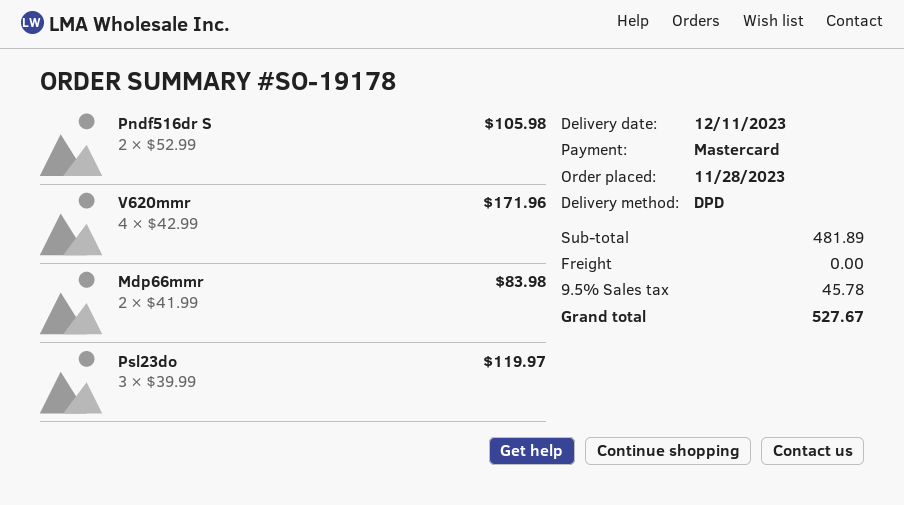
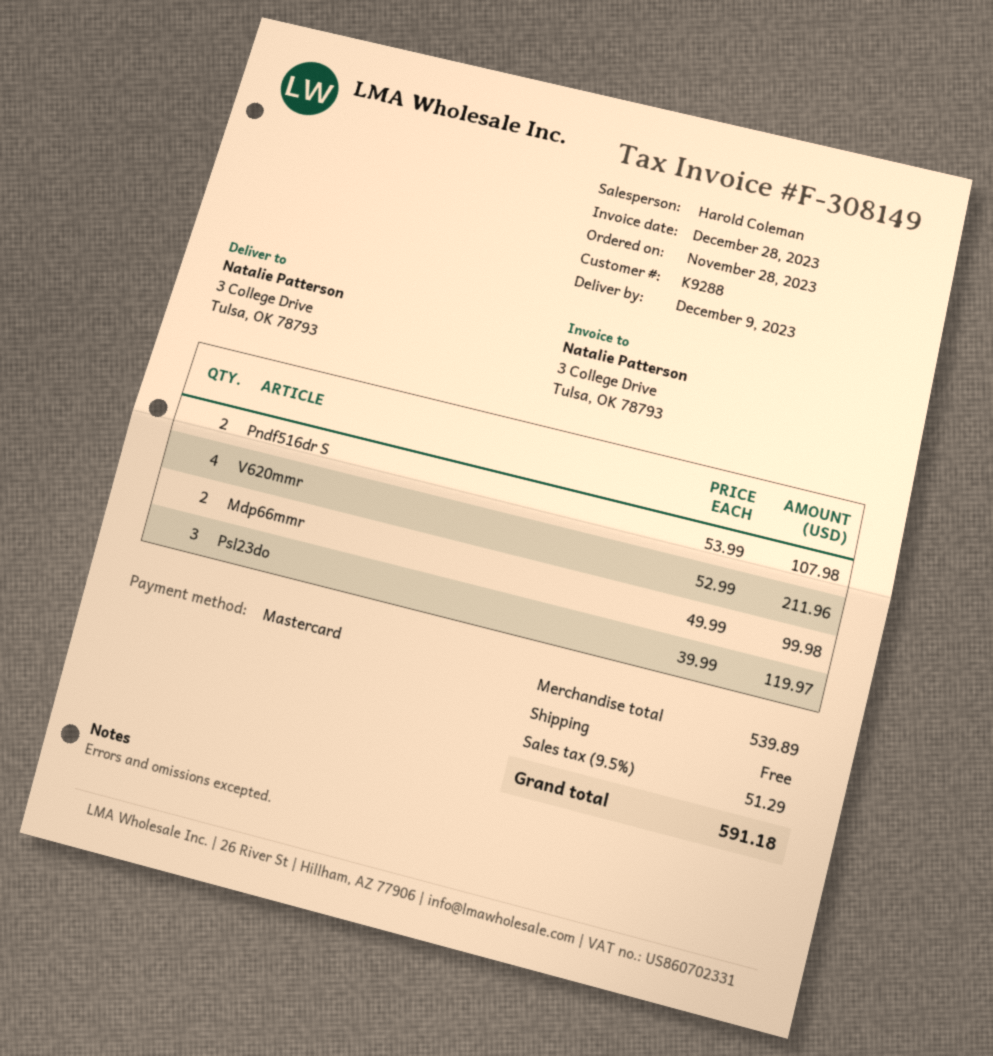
delivery date: 2023-12-11 -> 2023-12-09
Pndf516dr S: 2 x 52.99 = 105.98 -> 2 x 53.99 = 107.98
V620mmr: 4 x 42.99 = 171.96 -> 4 x 52.99 = 211.96
Mdp66mmr: 2 x 41.99 = 83.98 -> 2 x 49.99 = 99.98
subtotal: 481.89 -> 539.89
tax: 9.5% = 45.78 -> 9.5% = 51.29
total: 527.67 -> 591.18

